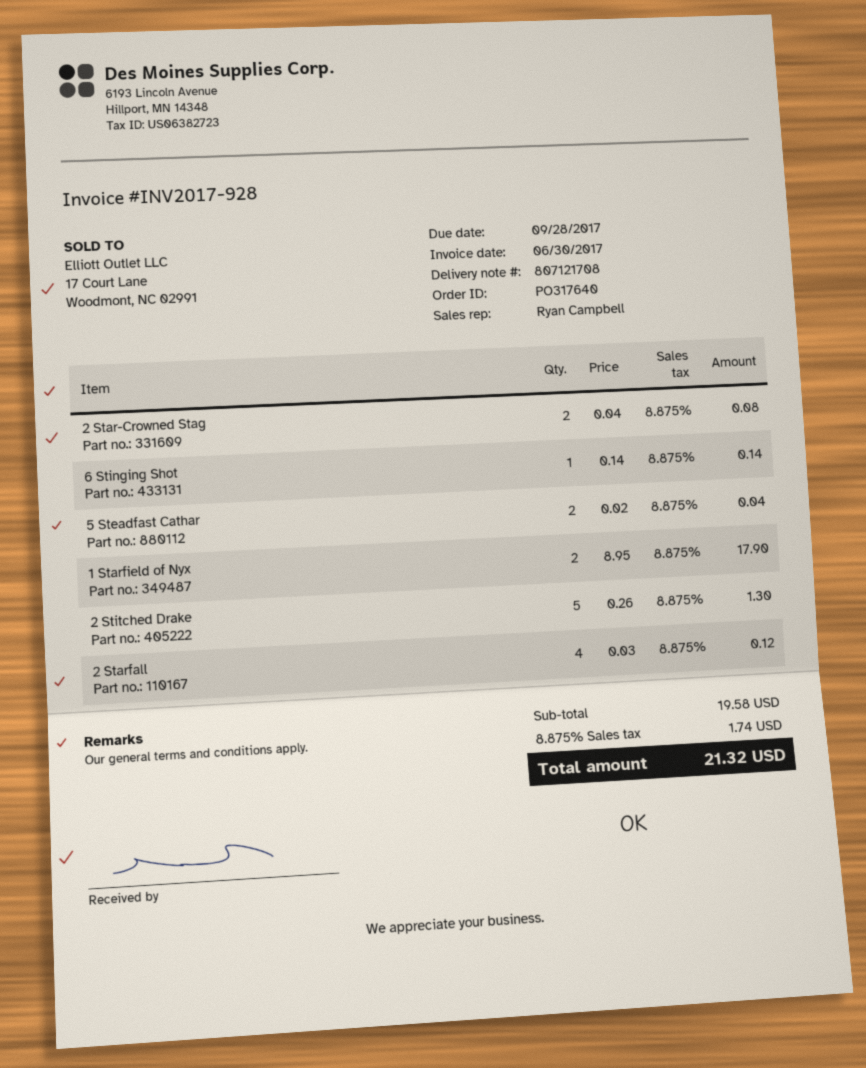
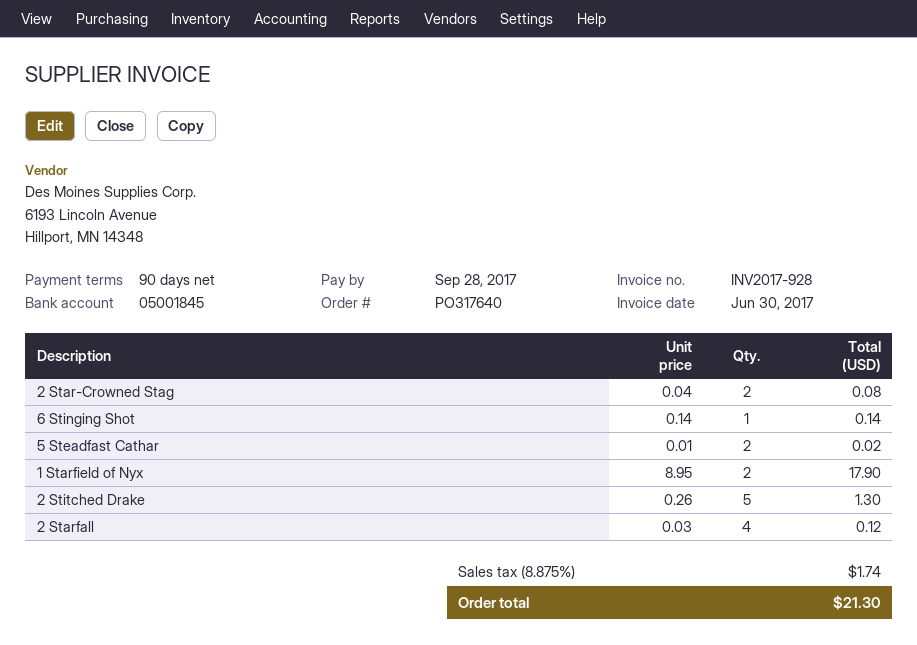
5 Steadfast Cathar: 2 x 0.02 = 0.04 -> 2 x 0.01 = 0.02
total: 21.32 -> 21.30

